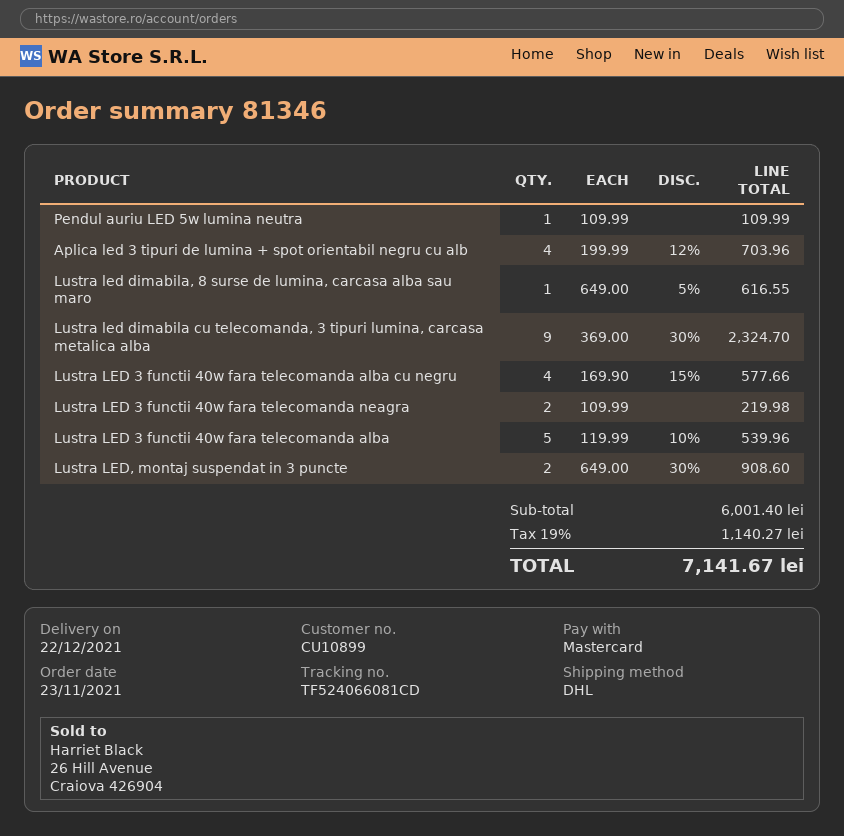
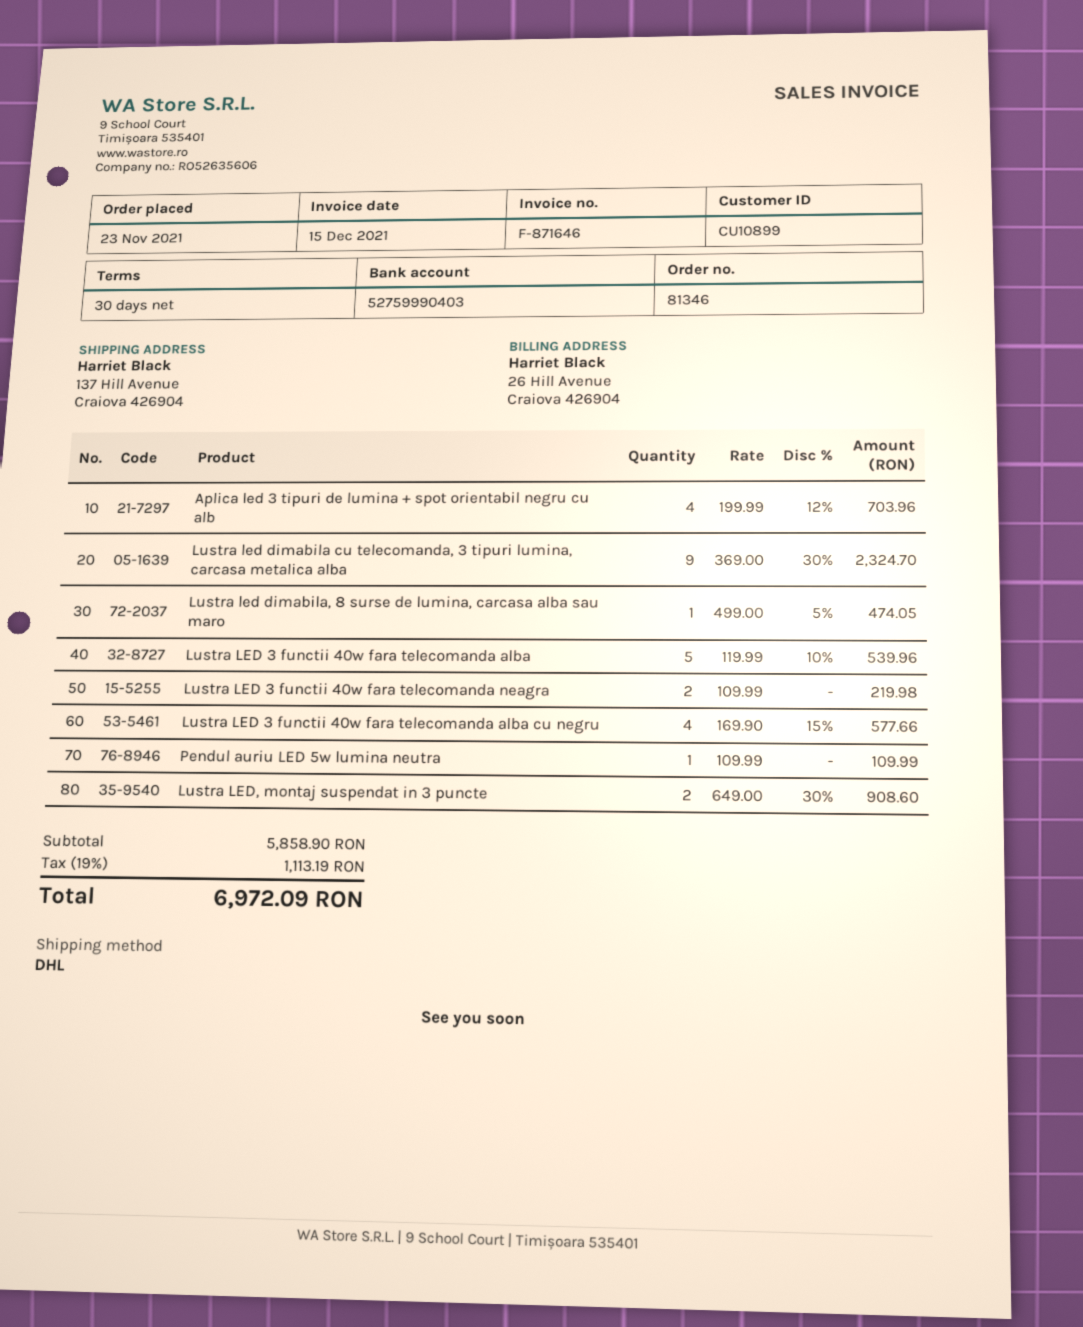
Lustra led dimabila, 8 surse de lumina, carcasa alba sau maro: 1 x 649.00 - 5% = 616.55 -> 1 x 499.00 - 5% = 474.05
subtotal: 6001.40 -> 5858.90
tax: 19% = 1140.27 -> 19% = 1113.19
total: 7141.67 -> 6972.09

